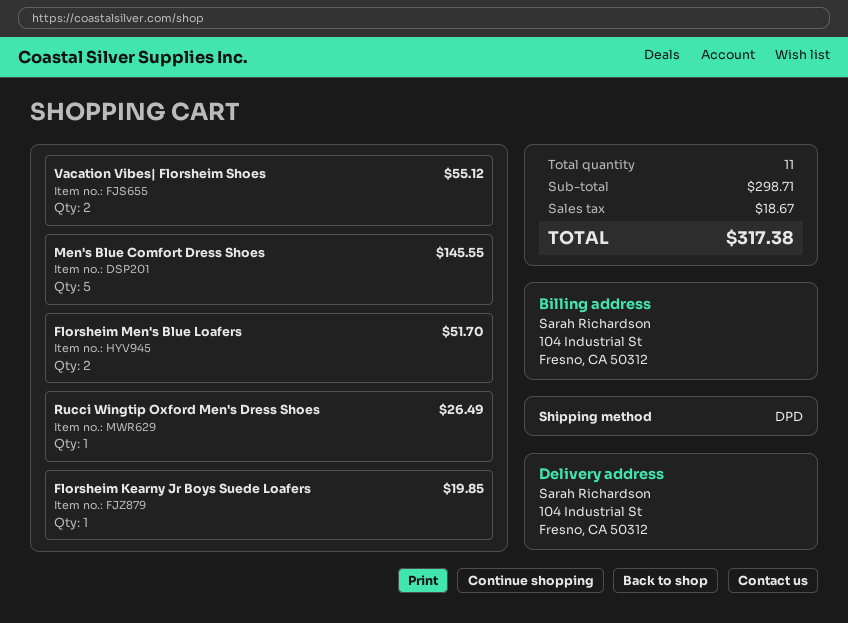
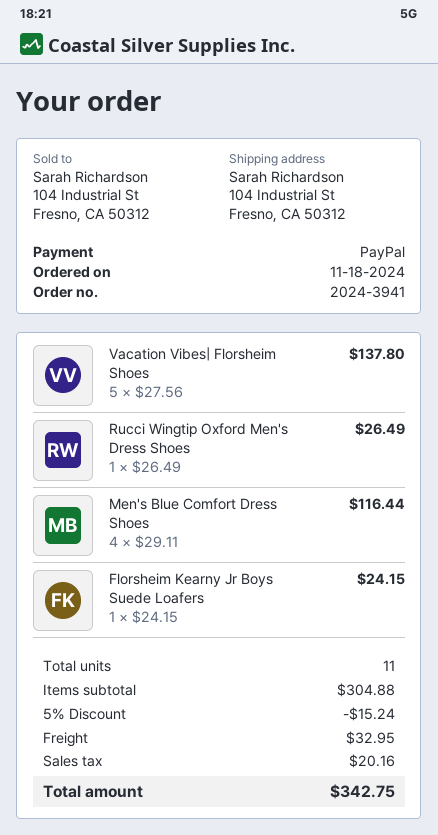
Vacation Vibes| Florsheim Shoes: 2 for 55.12 -> 5 for 137.80
Men's Blue Comfort Dress Shoes: 5 for 145.55 -> 4 for 116.44
Florsheim Men's Blue Loafers: 2 for 51.70 -> none
Florsheim Kearny Jr Boys Suede Loafers: 1 for 19.85 -> 1 for 24.15
subtotal: 298.71 -> 304.88
discount: none -> 5% = 15.24
shipping: none -> 32.95
tax: 18.67 -> 20.16
total: 317.38 -> 342.75

